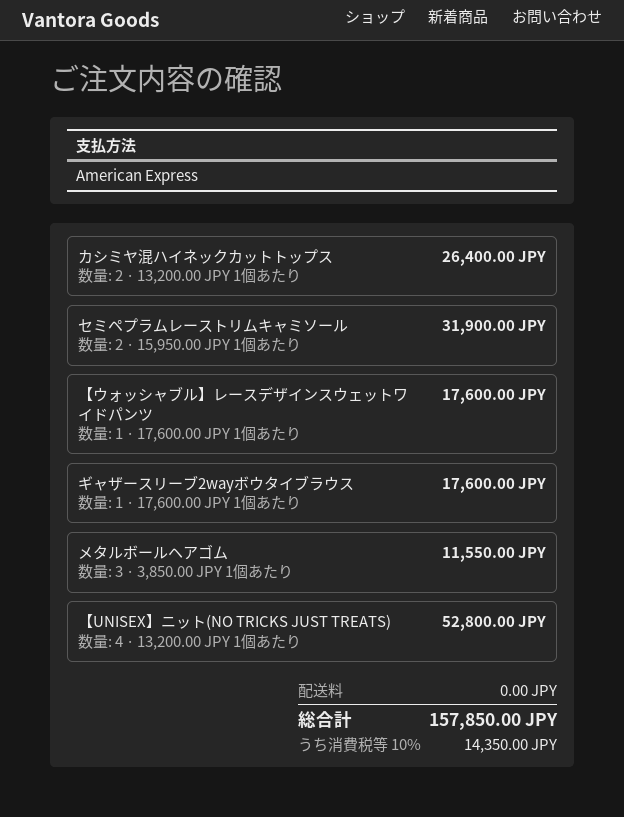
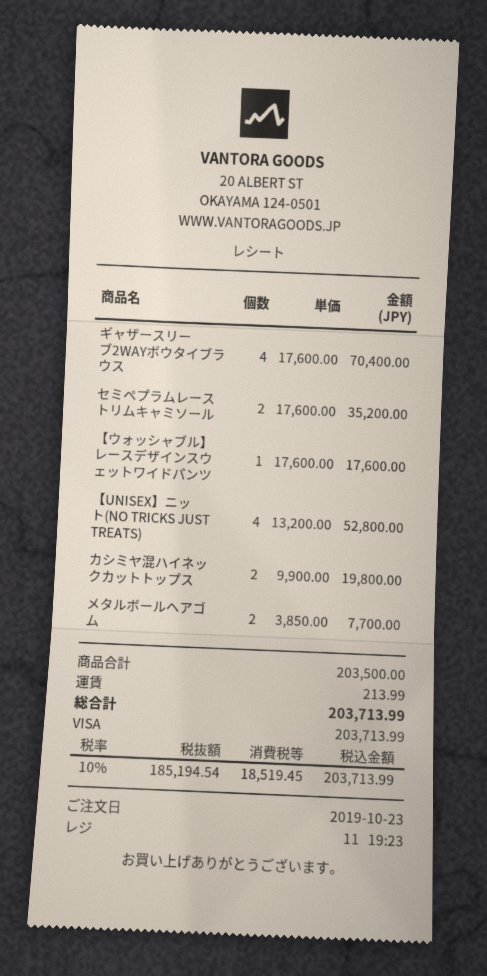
payment method: American Express -> Visa
カシミヤ混ハイネックカットトップス: 2 x 13200.00 = 26400.00 -> 2 x 9900.00 = 19800.00
セミペプラムレーストリムキャミソール: 2 x 15950.00 = 31900.00 -> 2 x 17600.00 = 35200.00
ギャザースリーブ2wayボウタイブラウス: 1 x 17600.00 = 17600.00 -> 4 x 17600.00 = 70400.00
メタルボールヘアゴム: 3 x 3850.00 = 11550.00 -> 2 x 3850.00 = 7700.00
shipping: 0.00 -> 213.99
tax: 10% = 14350.00 -> 10% = 18519.45
total: 157850.00 -> 203713.99

